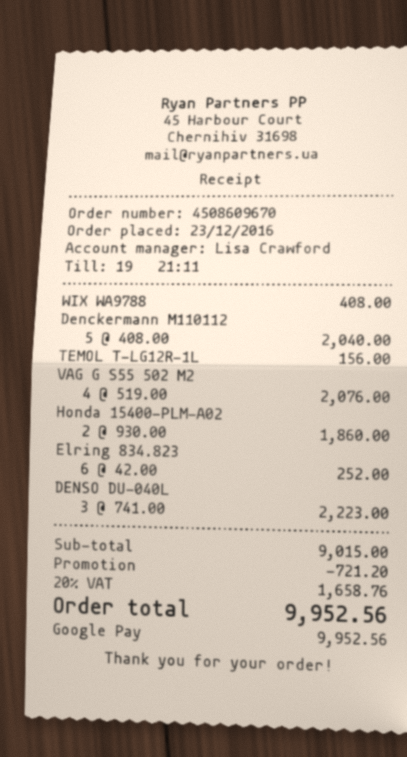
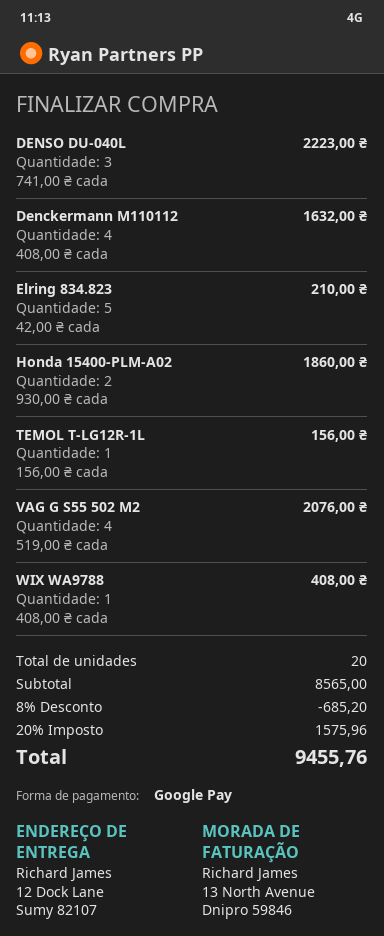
Denckermann M110112: 5 x 408.00 = 2040.00 -> 4 x 408.00 = 1632.00
Elring 834.823: 6 x 42.00 = 252.00 -> 5 x 42.00 = 210.00
subtotal: 9015.00 -> 8565.00
discount: 721.20 -> 685.20
tax: 20% = 1658.76 -> 20% = 1575.96
total: 9952.56 -> 9455.76

